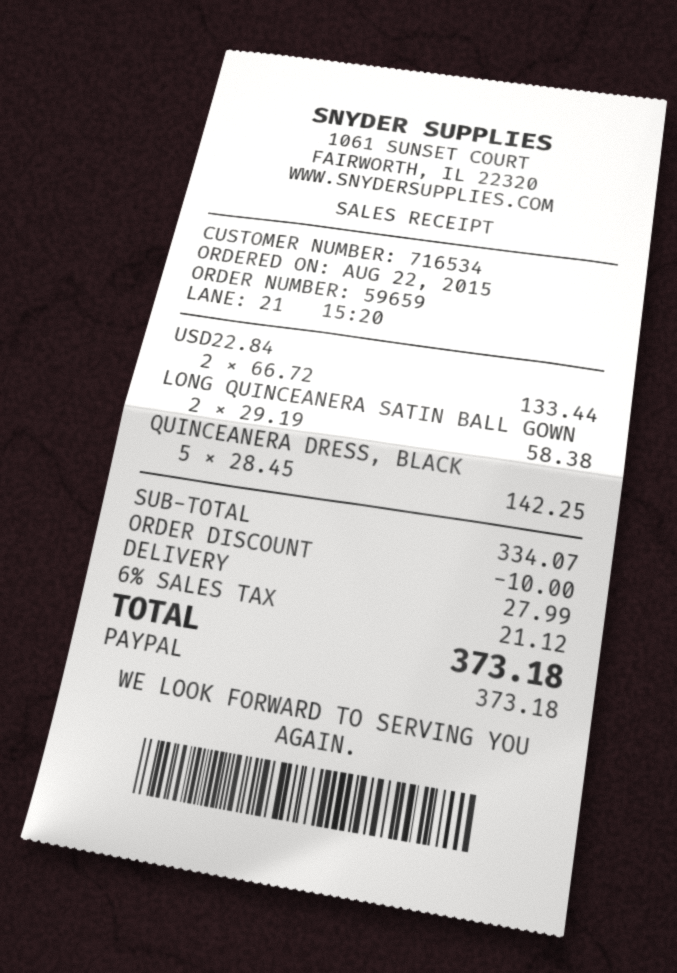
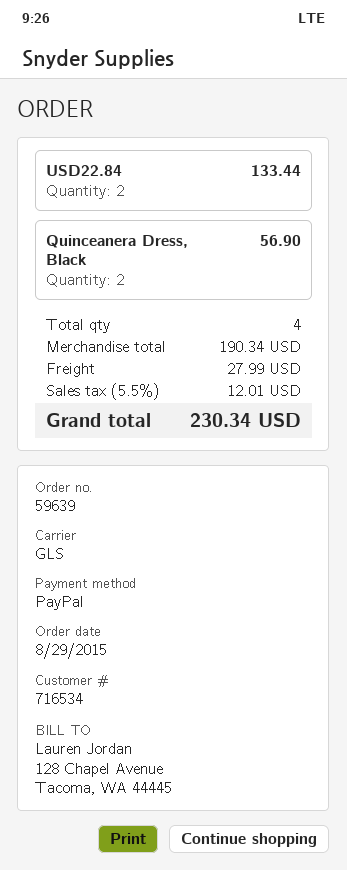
order number: 59659 -> 59639
order date: 2015-08-22 -> 2015-08-29
LONG QUINCEANERA SATIN BALL GOWN: 2 for 58.38 -> none
QUINCEANERA DRESS, BLACK: 5 for 142.25 -> 2 for 56.90
subtotal: 334.07 -> 190.34
discount: 10.00 -> none
tax: 6% = 21.12 -> 5.5% = 12.01
total: 373.18 -> 230.34

